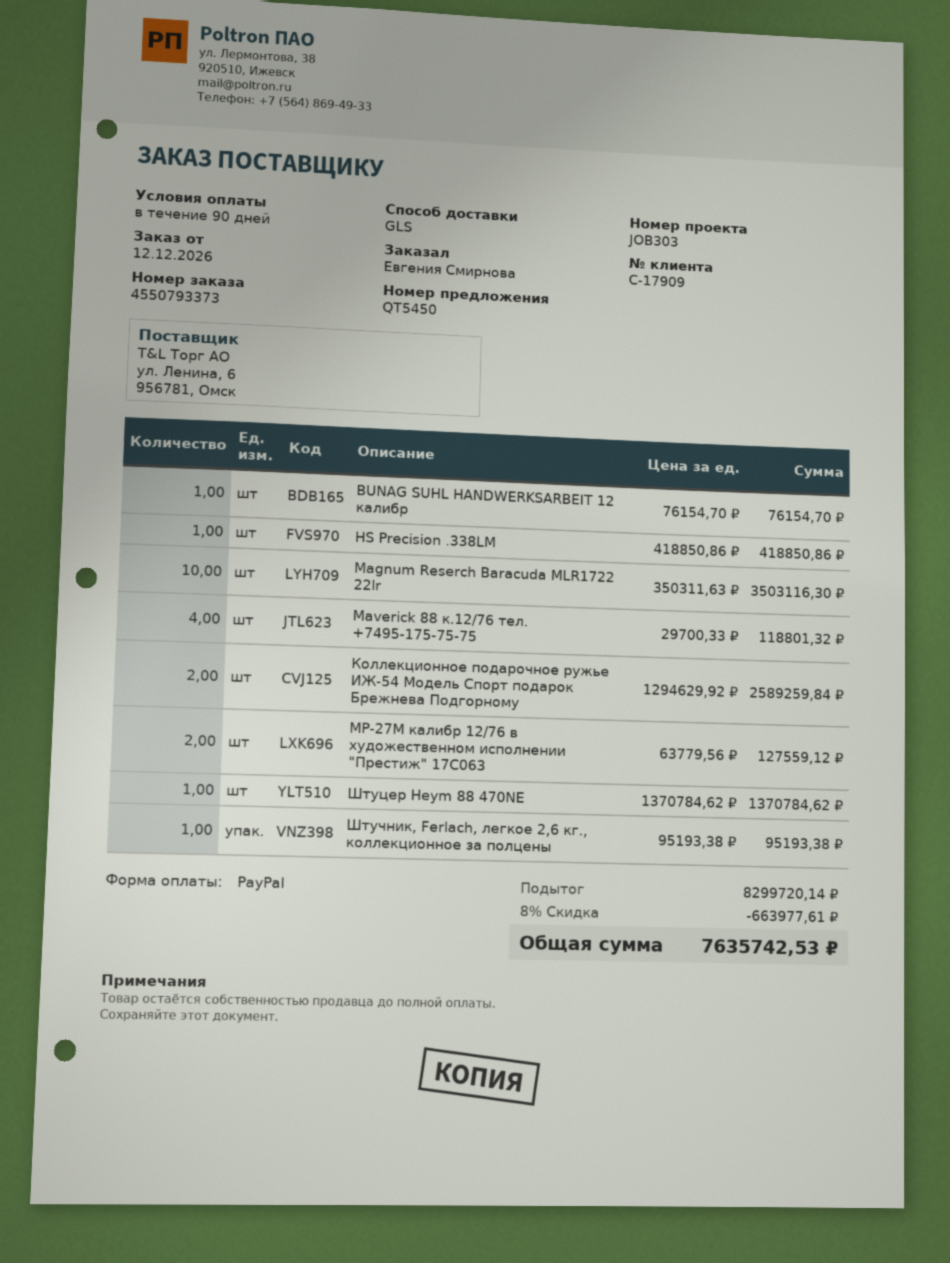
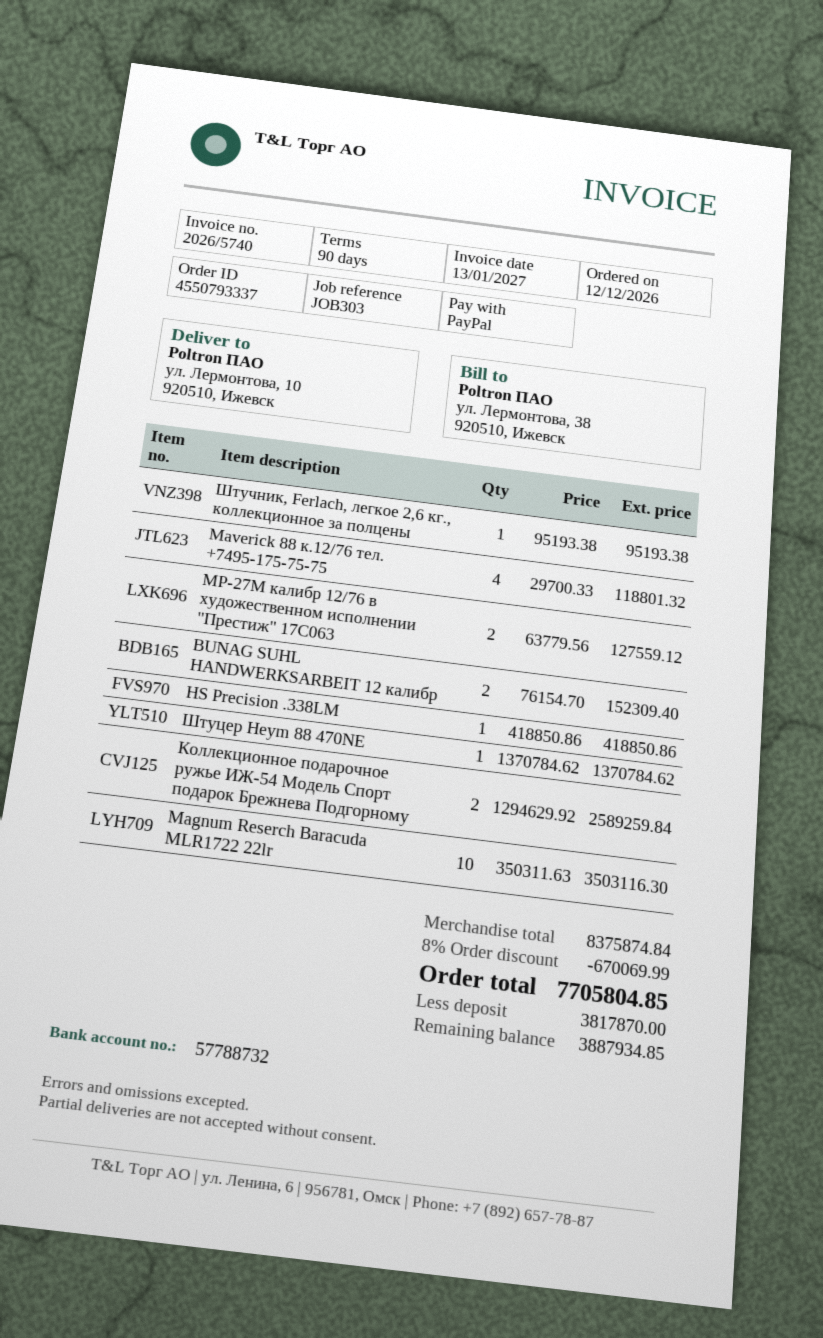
order number: 4550793373 -> 4550793337
BUNAG SUHL HANDWERKSARBEIT 12 калибр: 1 x 76154.70 = 76154.70 -> 2 x 76154.70 = 152309.40
subtotal: 8299720.14 -> 8375874.84
discount: 8% = 663977.61 -> 8% = 670069.99
total: 7635742.53 -> 7705804.85

